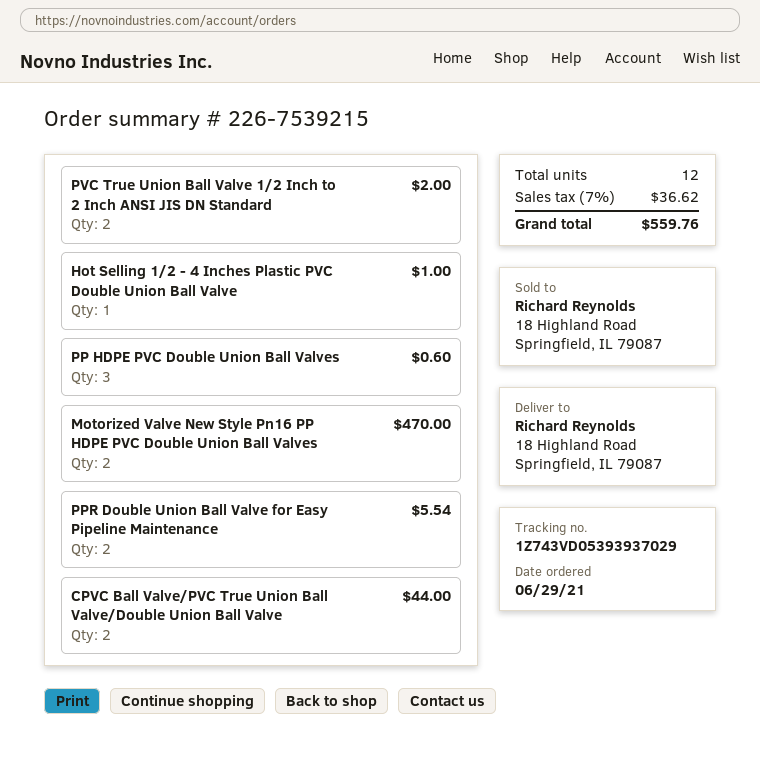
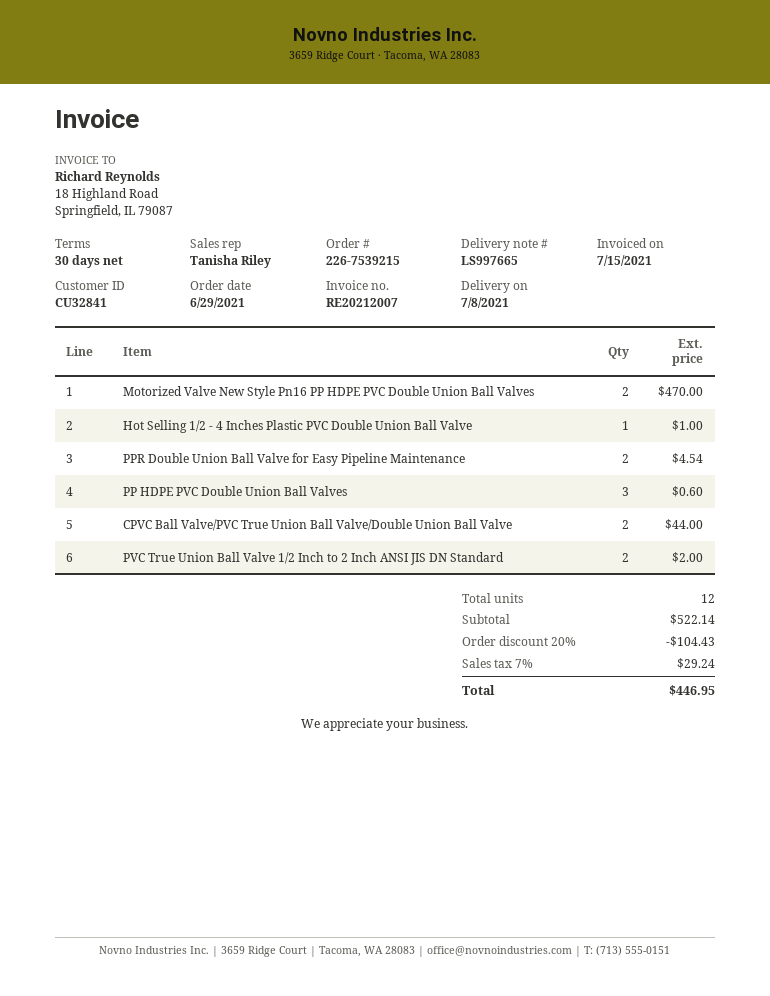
PPR Double Union Ball Valve for Easy Pipeline Maintenance: 2 for 5.54 -> 2 for 4.54
discount: none -> 20% = 104.43
tax: 7% = 36.62 -> 7% = 29.24
total: 559.76 -> 446.95

